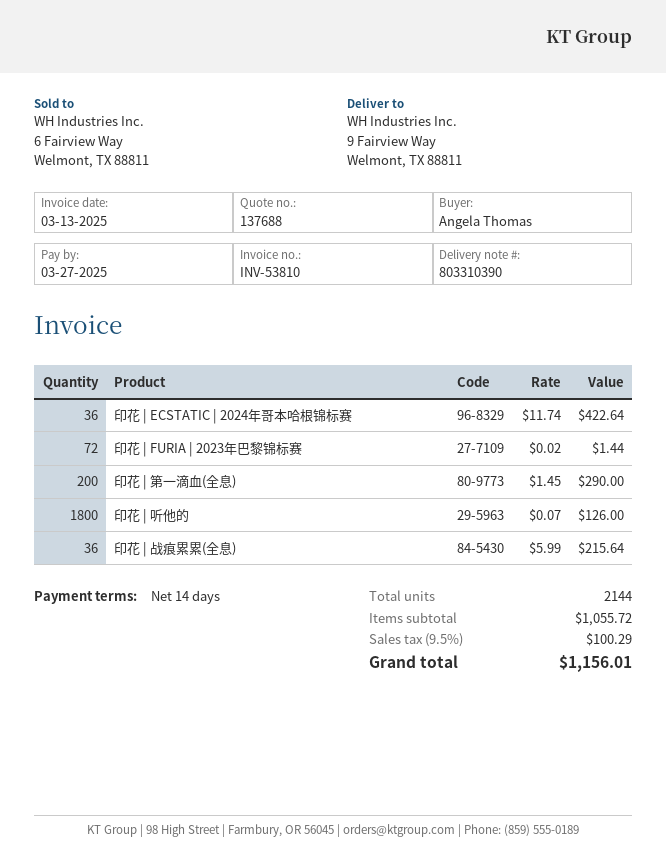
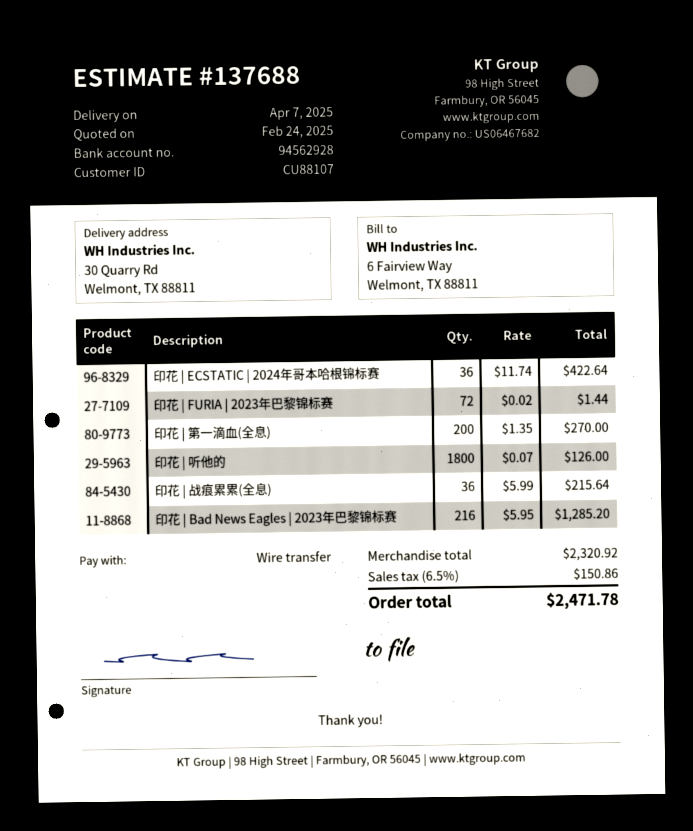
ship to: 9 Fairview Way, Welmont, TX 88811 -> 30 Quarry Rd, Welmont, TX 88811
印花 | 第一滴血(全息): 200 x 1.45 = 290.00 -> 200 x 1.35 = 270.00
印花 | Bad News Eagles | 2023年巴黎锦标赛: none -> 216 x 5.95 = 1285.20
subtotal: 1055.72 -> 2320.92
tax: 9.5% = 100.29 -> 6.5% = 150.86
total: 1156.01 -> 2471.78

